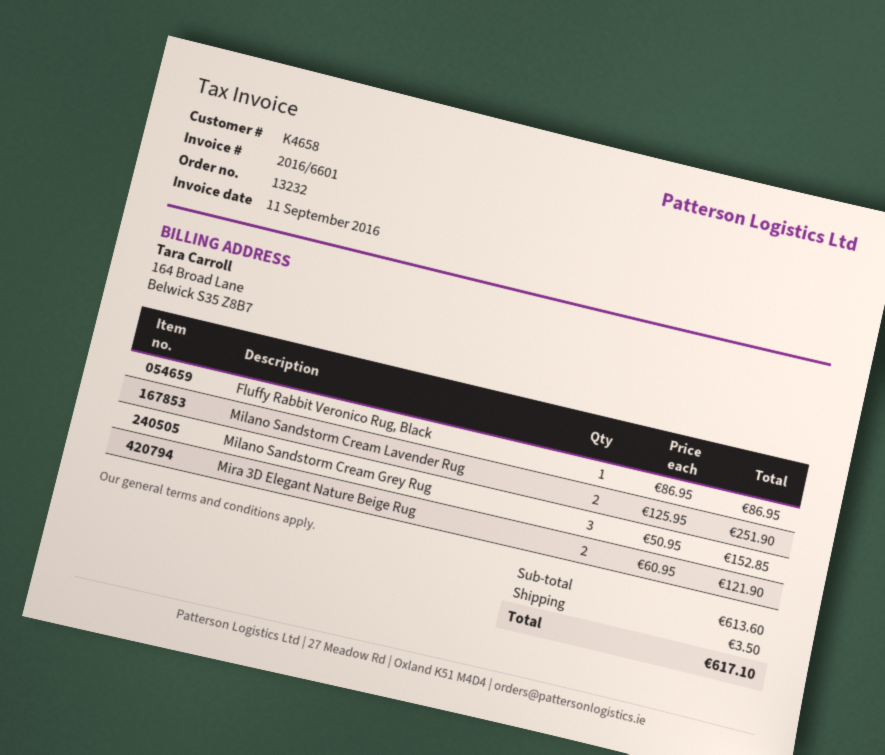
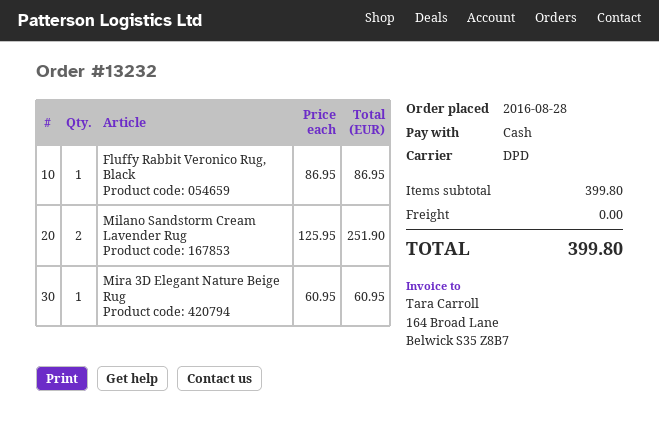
Milano Sandstorm Cream Grey Rug: 3 x 50.95 = 152.85 -> none
Mira 3D Elegant Nature Beige Rug: 2 x 60.95 = 121.90 -> 1 x 60.95 = 60.95
subtotal: 613.60 -> 399.80
shipping: 3.50 -> 0.00
total: 617.10 -> 399.80

